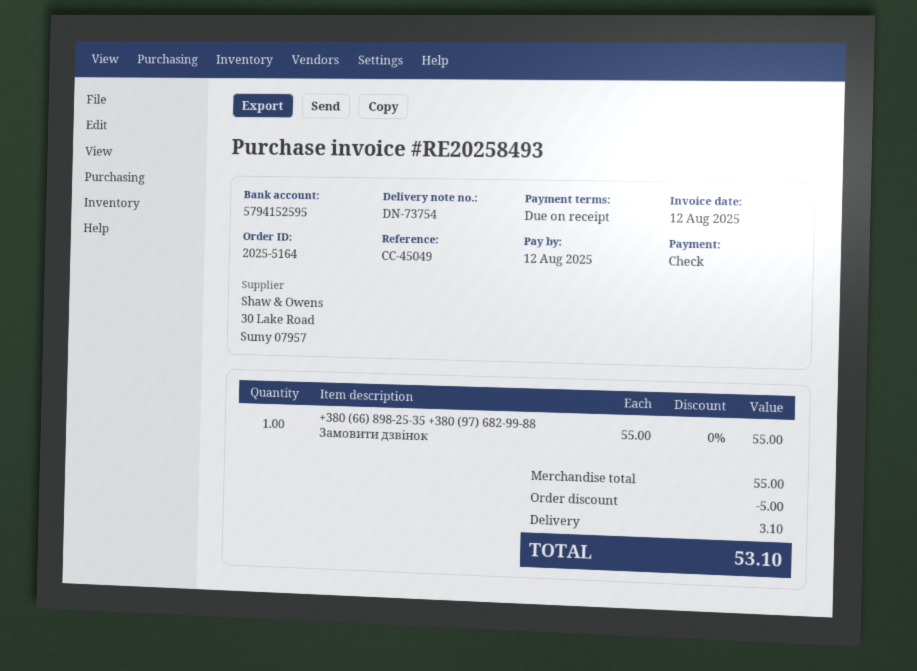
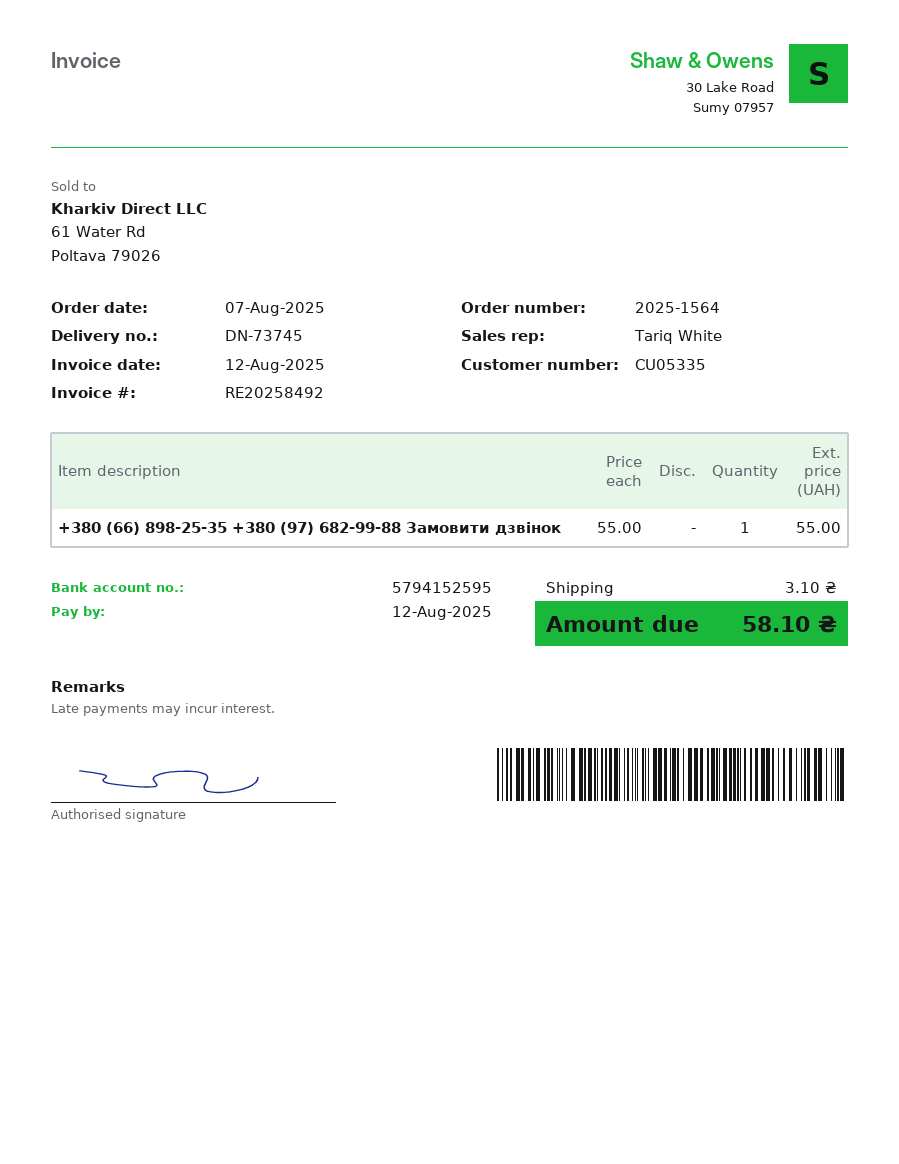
order number: 2025-5164 -> 2025-1564
delivery note number: DN-73754 -> DN-73745
invoice number: RE20258493 -> RE20258492
discount: 5.00 -> none
total: 53.10 -> 58.10

